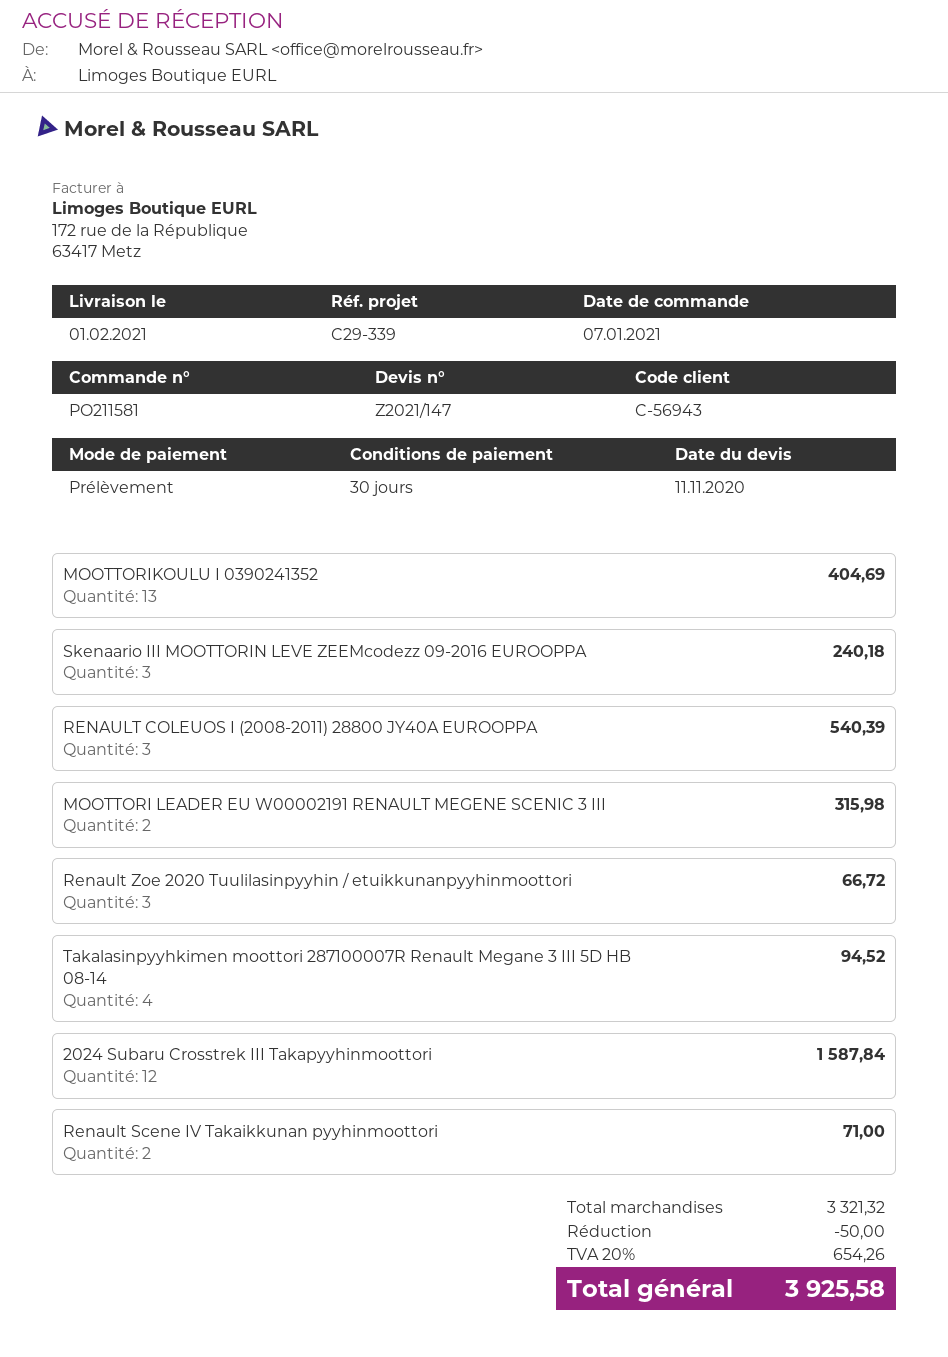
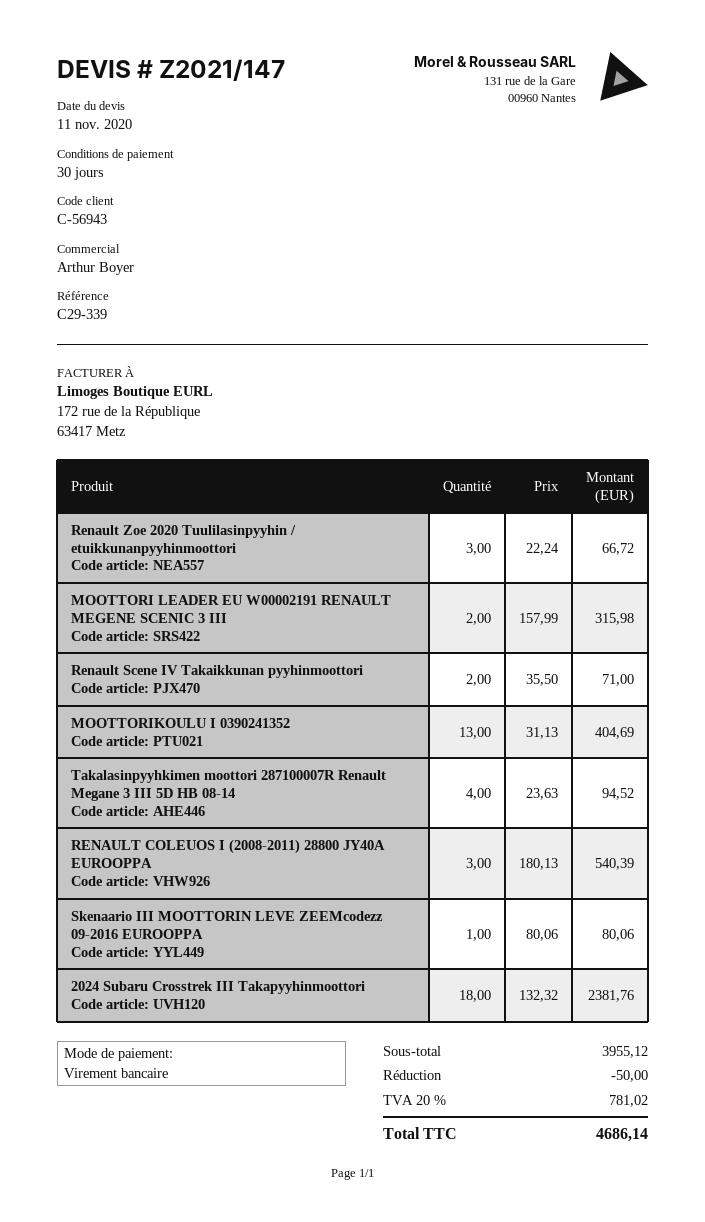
payment method: direct debit -> bank transfer
Skenaario III MOOTTORIN LEVE ZEEMcodezz 09-2016 EUROOPPA: 3 for 240.18 -> 1 for 80.06
2024 Subaru Crosstrek III Takapyyhinmoottori: 12 for 1587.84 -> 18 for 2381.76
subtotal: 3321.32 -> 3955.12
tax: 20% = 654.26 -> 20% = 781.02
total: 3925.58 -> 4686.14

